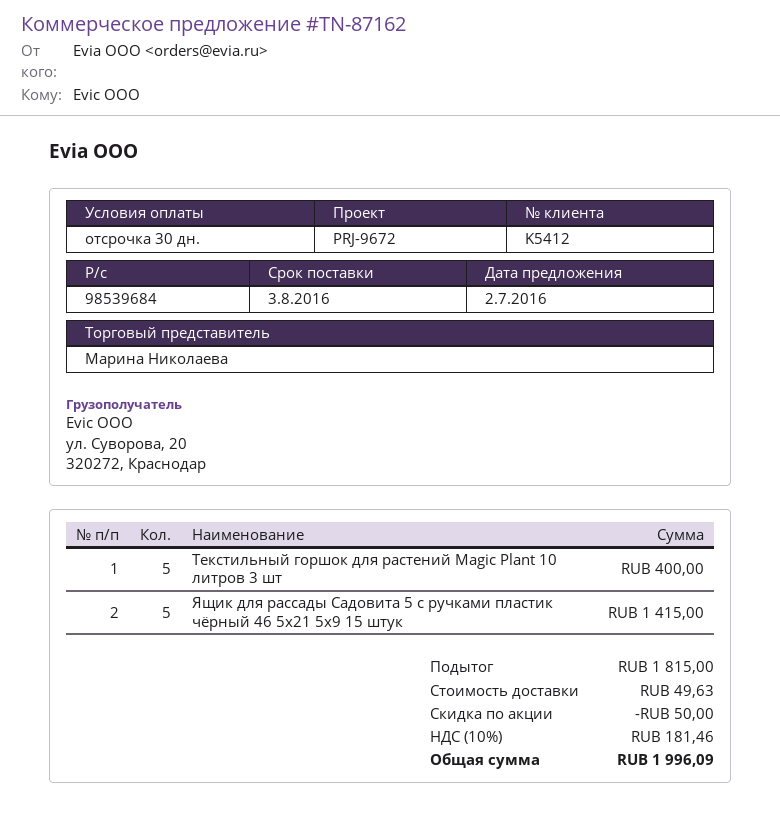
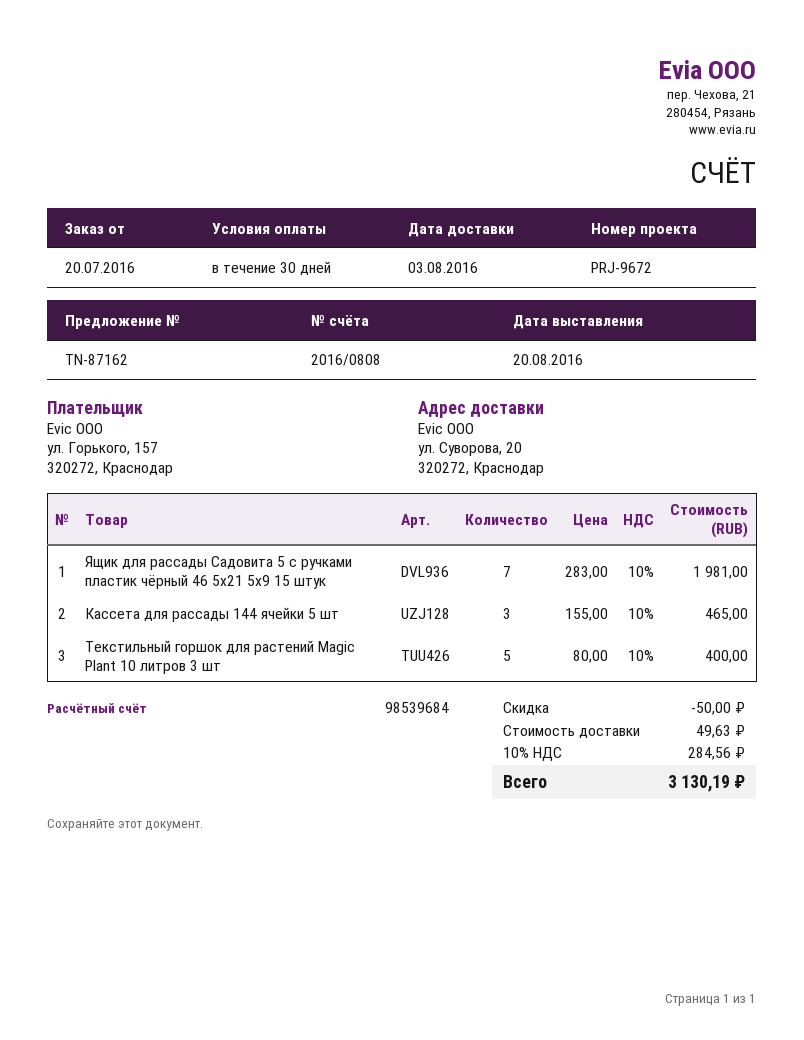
Ящик для рассады Садовита 5 с ручками пластик чёрный 46 5х21 5х9 15 штук: 5 for 1415.00 -> 7 for 1981.00
Кассета для рассады 144 ячейки 5 шт: none -> 3 for 465.00
tax: 10% = 181.46 -> 10% = 284.56
total: 1996.09 -> 3130.19

